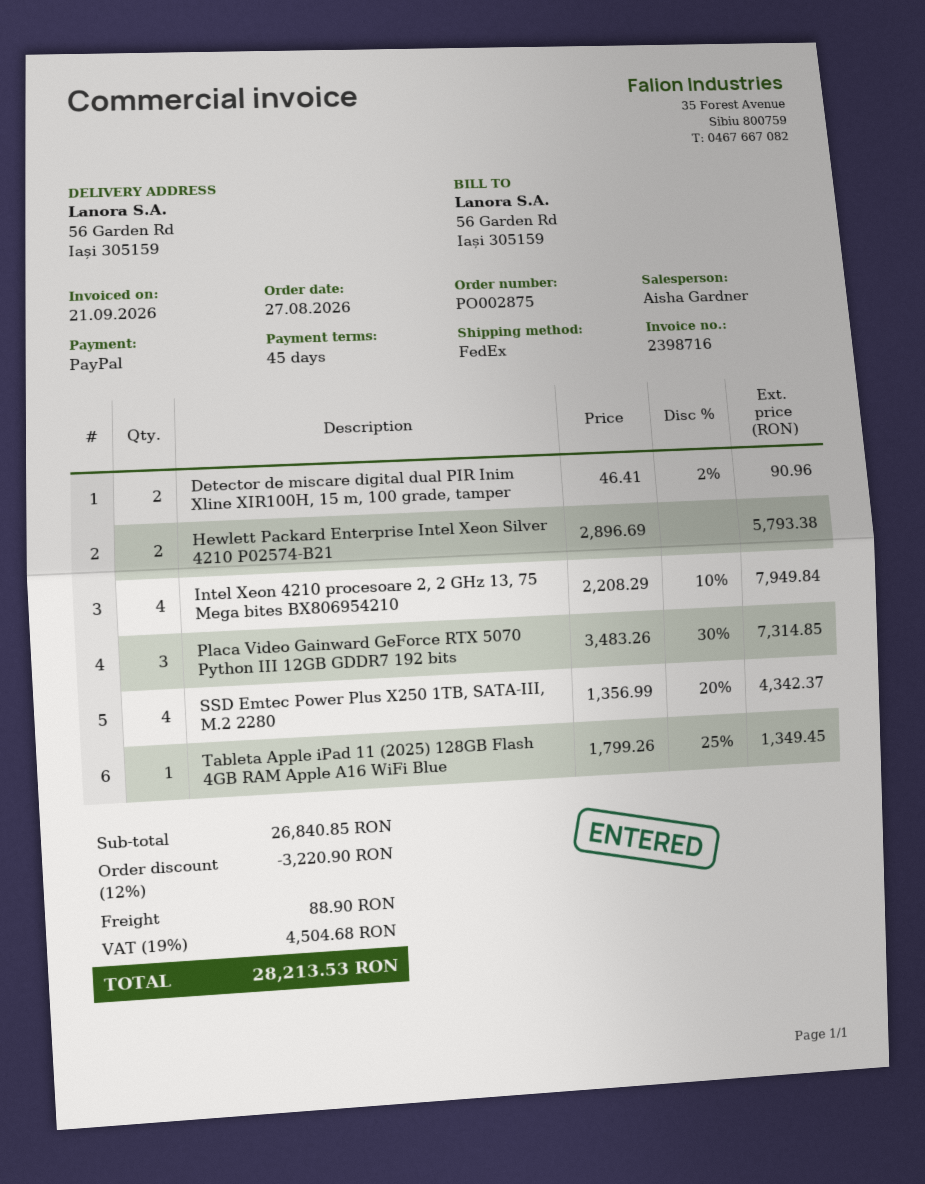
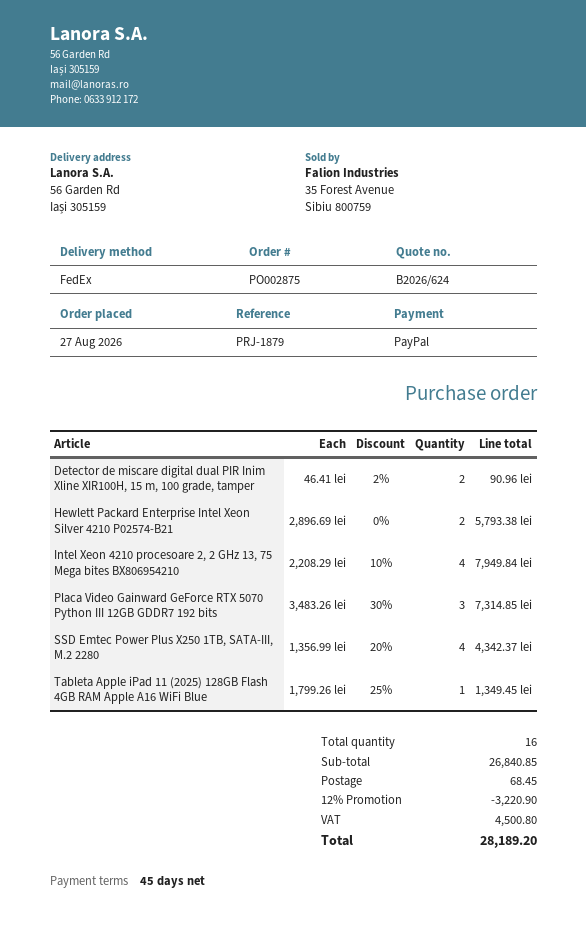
shipping: 88.90 -> 68.45
tax: 4504.68 -> 4500.80
total: 28213.53 -> 28189.20

